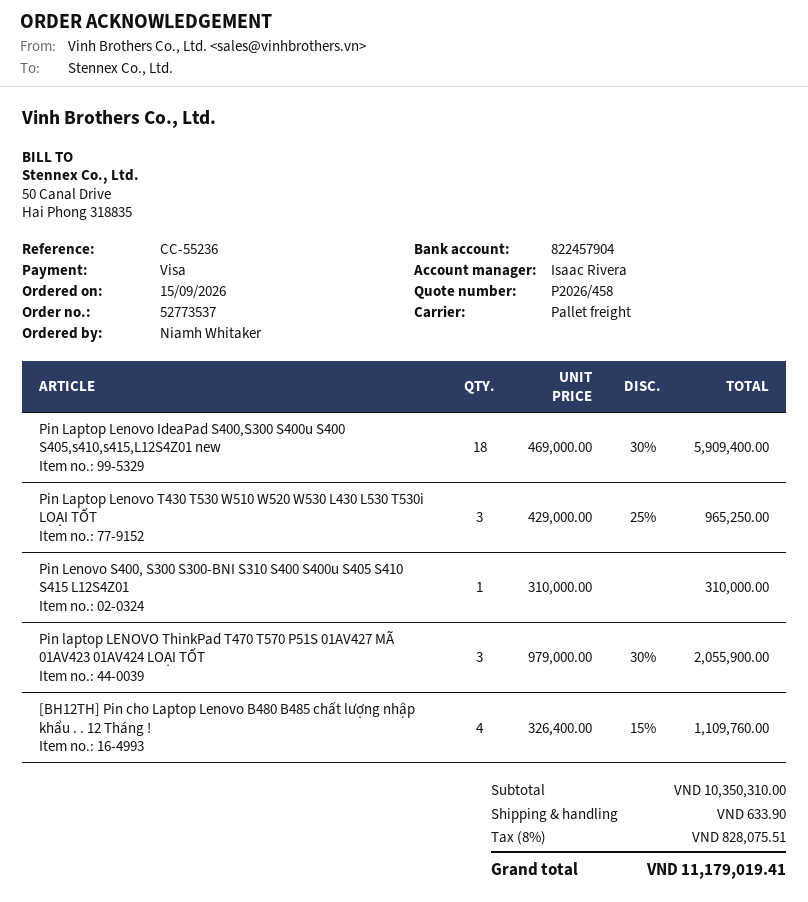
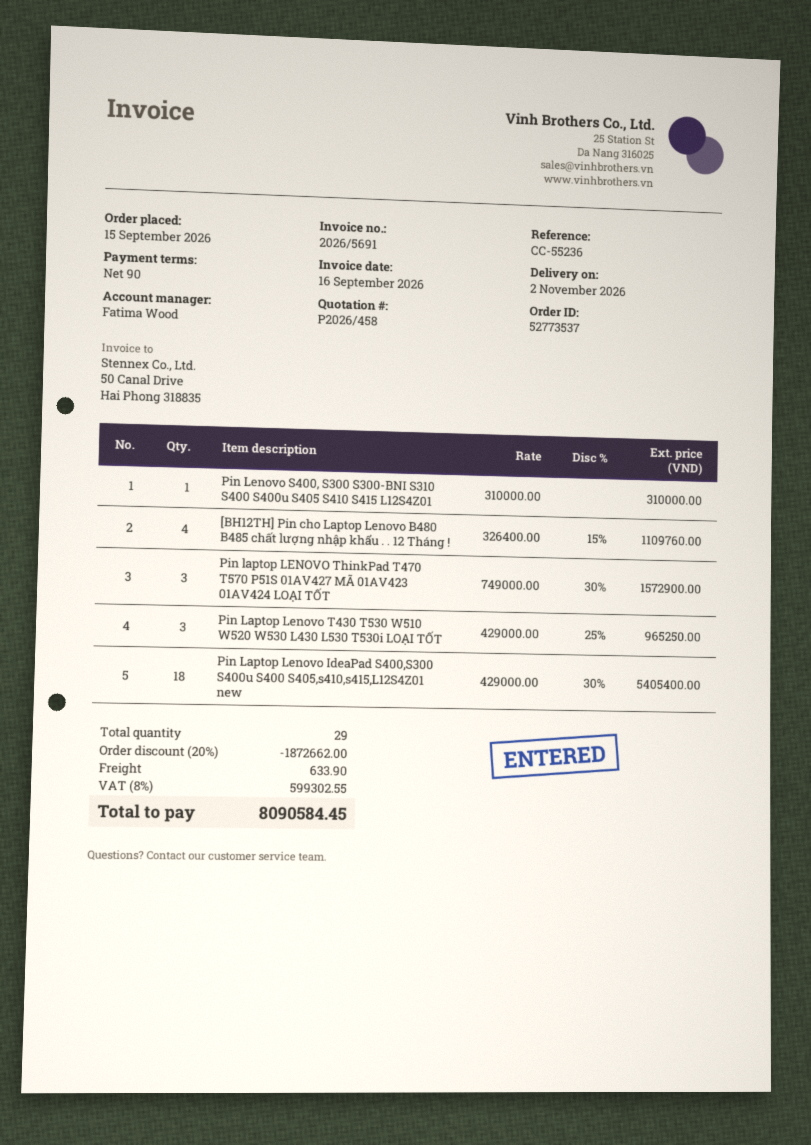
sales rep: Isaac Rivera -> Fatima Wood
Pin Laptop Lenovo IdeaPad S400,S300 S400u S400 S405,s410,s415,L12S4Z01 new: 18 x 469000.00 - 30% = 5909400.00 -> 18 x 429000.00 - 30% = 5405400.00
Pin laptop LENOVO ThinkPad T470 T570 P51S 01AV427 MÃ 01AV423 01AV424 LOẠI TỐT: 3 x 979000.00 - 30% = 2055900.00 -> 3 x 749000.00 - 30% = 1572900.00
discount: none -> 20% = 1872662.00
tax: 8% = 828075.51 -> 8% = 599302.55
total: 11179019.41 -> 8090584.45

